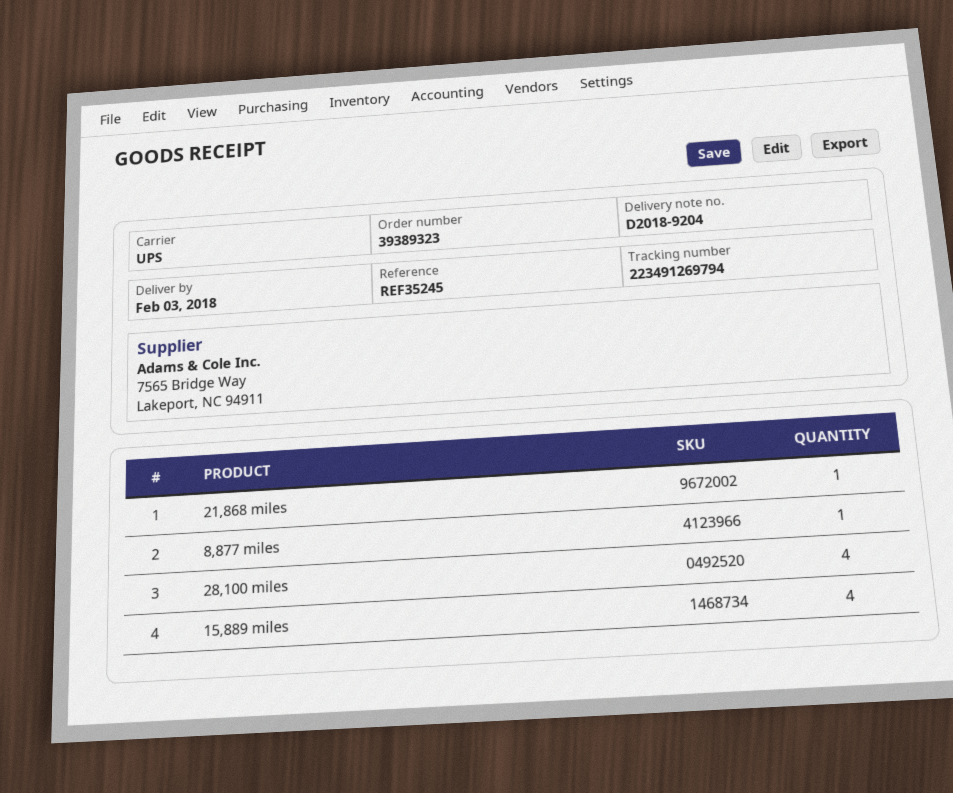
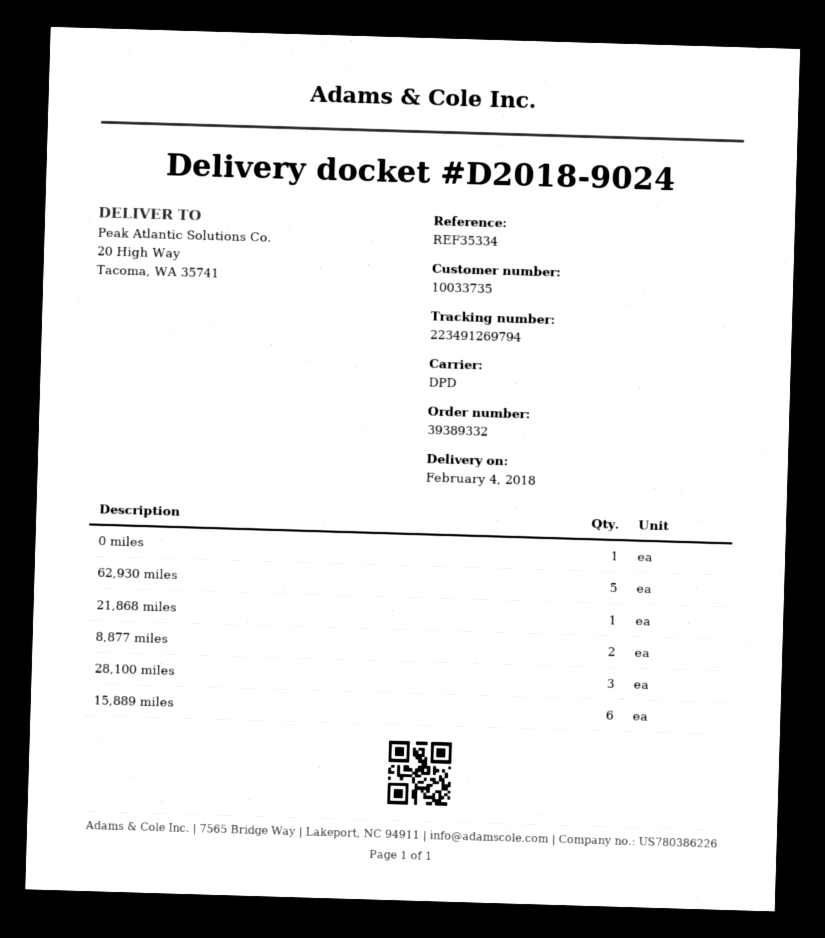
order number: 39389323 -> 39389332
delivery note number: D2018-9204 -> D2018-9024
delivery date: 2018-02-03 -> 2018-02-04
reference: REF35245 -> REF35334
shipping method: UPS -> DPD
8,877 miles: 1 -> 2
28,100 miles: 4 -> 3
15,889 miles: 4 -> 6
0 miles: none -> 1
62,930 miles: none -> 5

